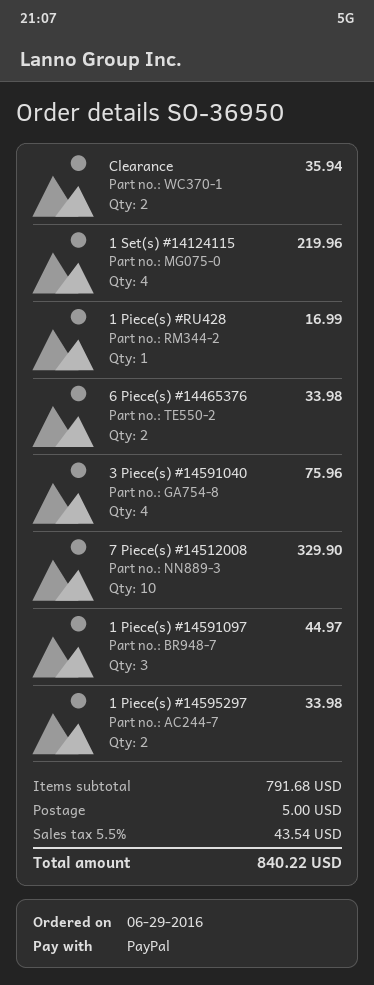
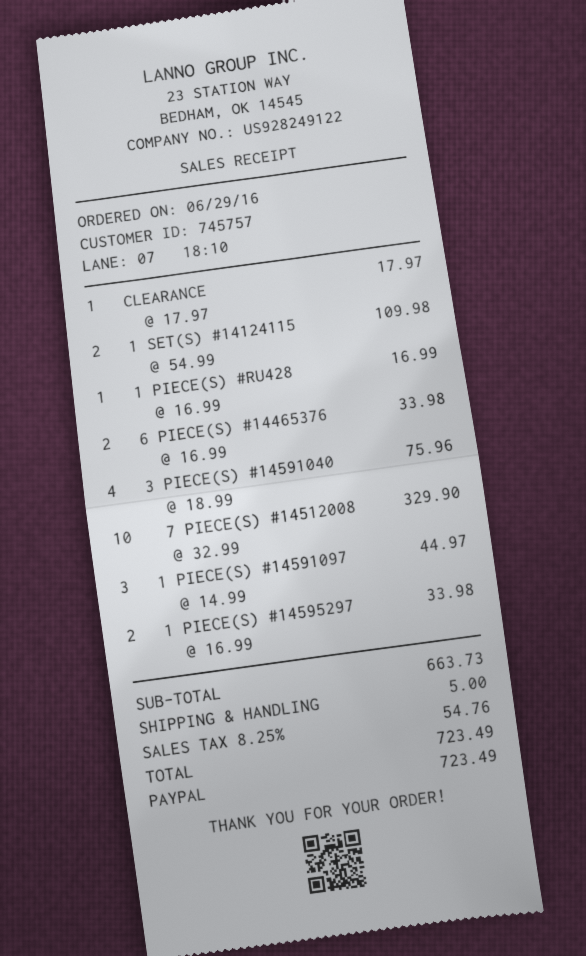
Clearance: 2 for 35.94 -> 1 for 17.97
1 Set(s) #14124115: 4 for 219.96 -> 2 for 109.98
subtotal: 791.68 -> 663.73
tax: 5.5% = 43.54 -> 8.25% = 54.76
total: 840.22 -> 723.49

